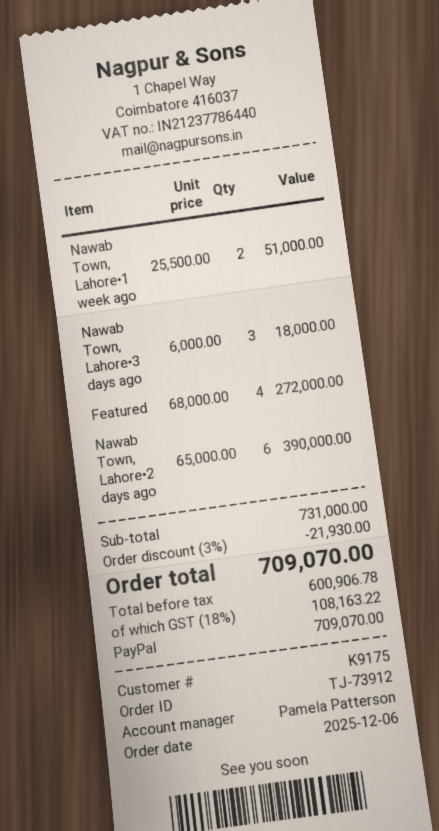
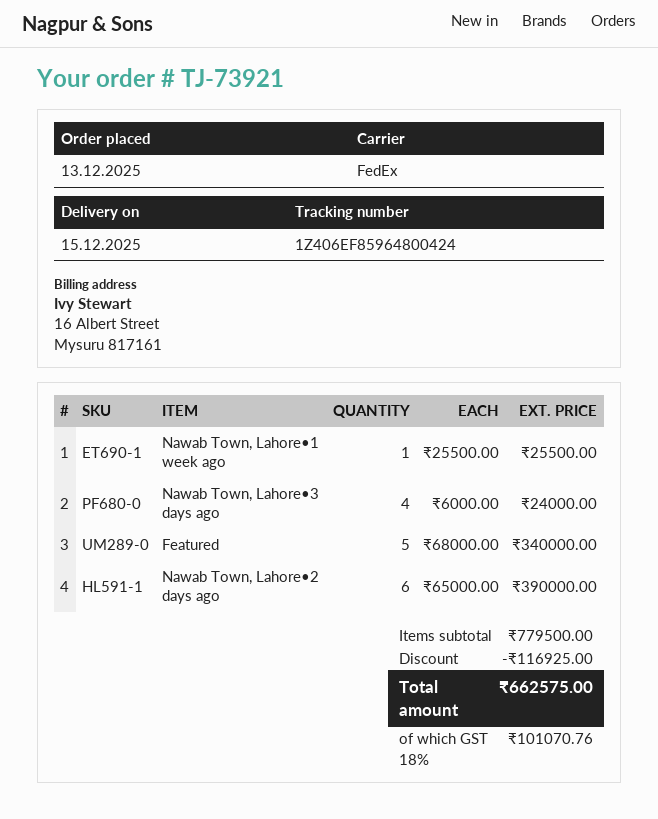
order number: TJ-73912 -> TJ-73921
order date: 2025-12-06 -> 2025-12-13
Nawab Town, Lahore•1 week ago: 2 x 25500.00 = 51000.00 -> 1 x 25500.00 = 25500.00
Nawab Town, Lahore•3 days ago: 3 x 6000.00 = 18000.00 -> 4 x 6000.00 = 24000.00
Featured: 4 x 68000.00 = 272000.00 -> 5 x 68000.00 = 340000.00
subtotal: 731000.00 -> 779500.00
discount: 21930.00 -> 116925.00
tax: 18% = 108163.22 -> 18% = 101070.76
total: 709070.00 -> 662575.00

